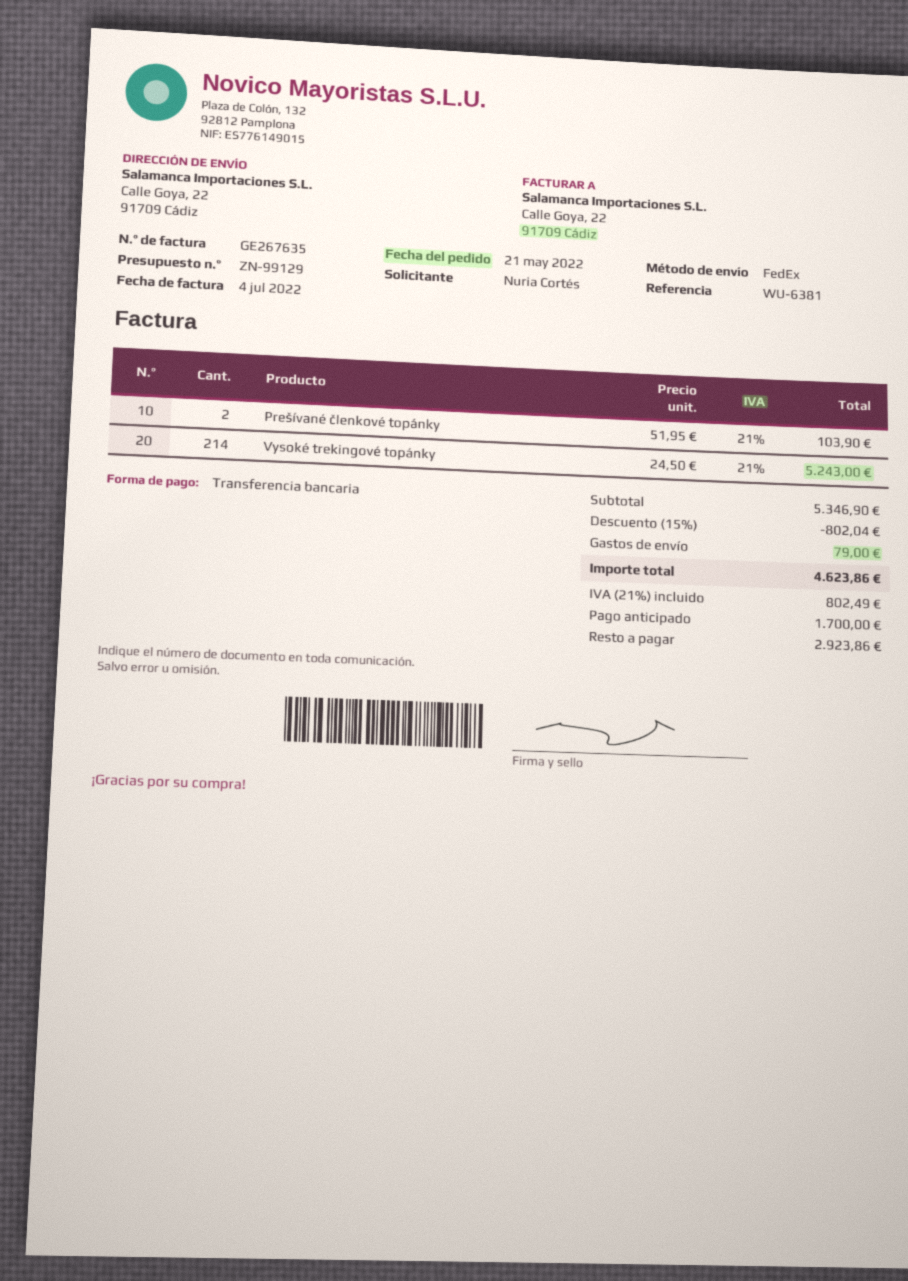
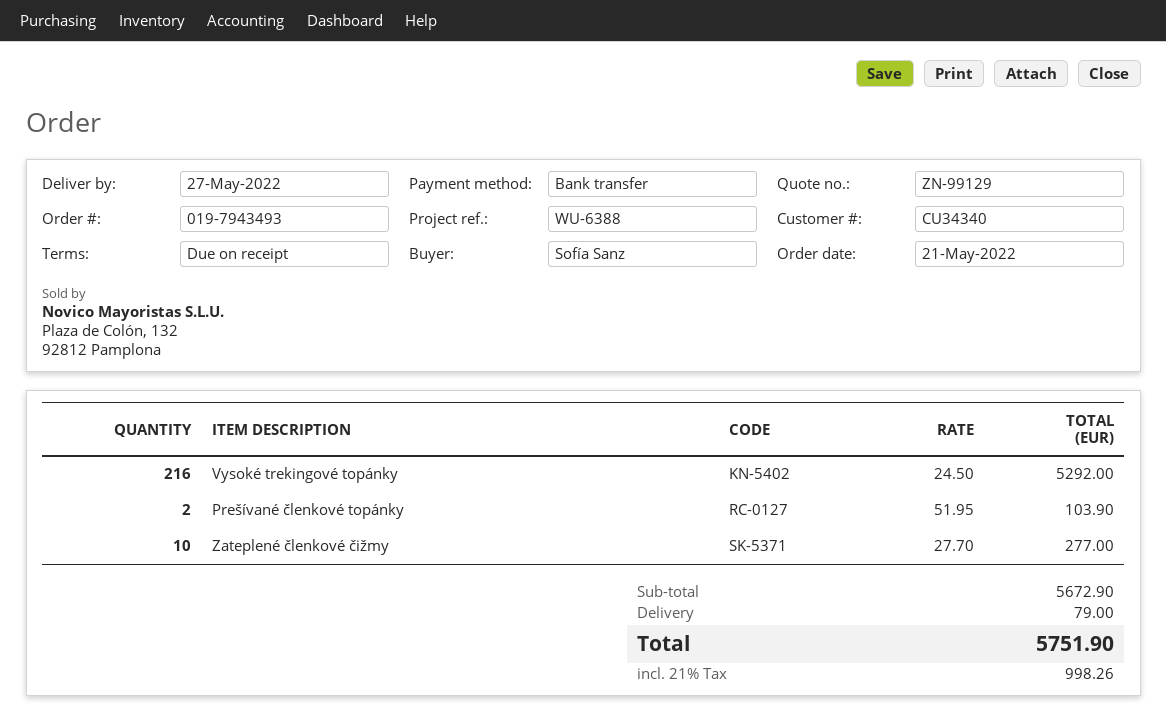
reference: WU-6381 -> WU-6388
ordered by: Nuria Cortés -> Sofía Sanz
Vysoké trekingové topánky: 214 x 24.50 = 5243.00 -> 216 x 24.50 = 5292.00
Zateplené členkové čižmy: none -> 10 x 27.70 = 277.00
subtotal: 5346.90 -> 5672.90
discount: 15% = 802.04 -> none
tax: 21% = 802.49 -> 21% = 998.26
total: 4623.86 -> 5751.90

